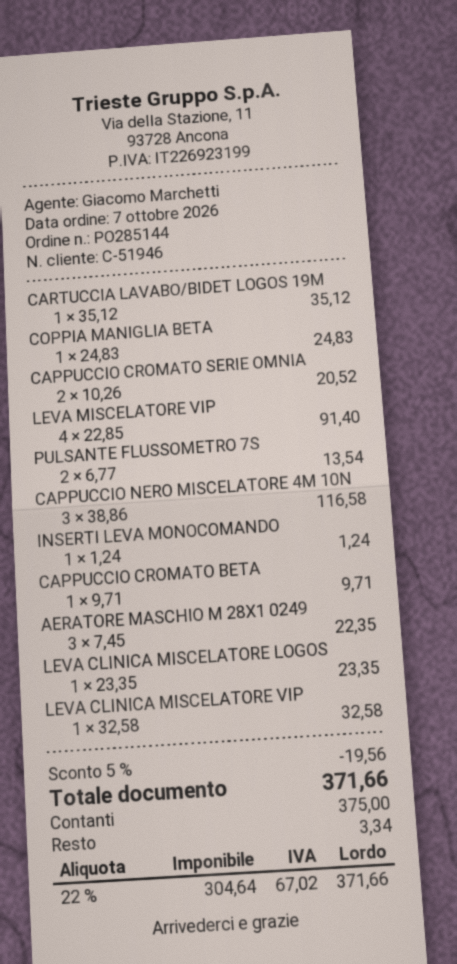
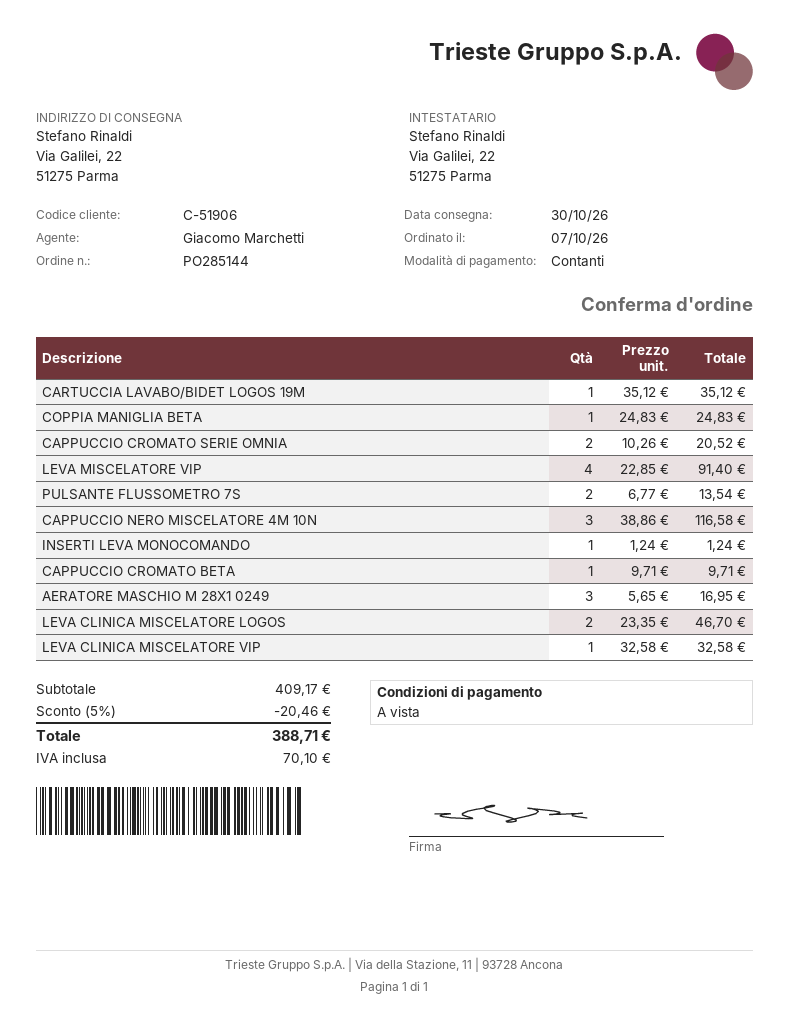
customer number: C-51946 -> C-51906
AERATORE MASCHIO M 28X1 0249: 3 x 7.45 = 22.35 -> 3 x 5.65 = 16.95
LEVA CLINICA MISCELATORE LOGOS: 1 x 23.35 = 23.35 -> 2 x 23.35 = 46.70
discount: 5% = 19.56 -> 5% = 20.46
tax: 67.02 -> 70.10
total: 371.66 -> 388.71

